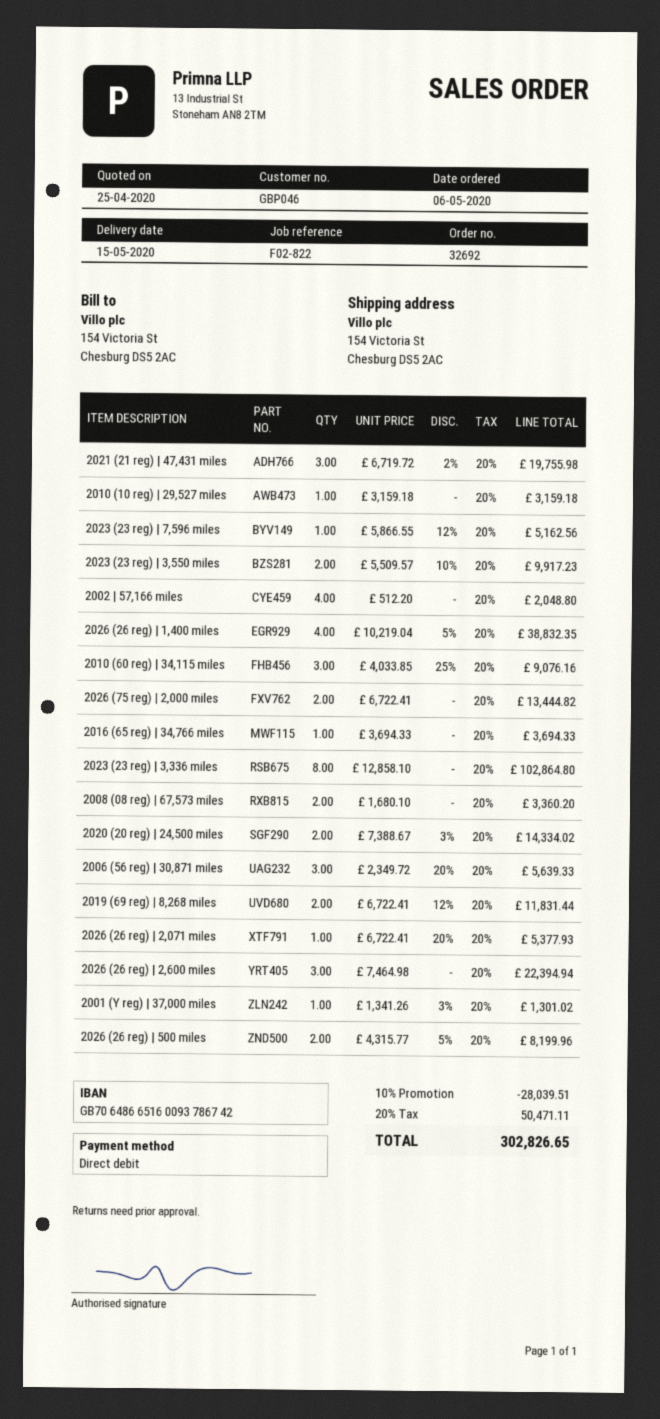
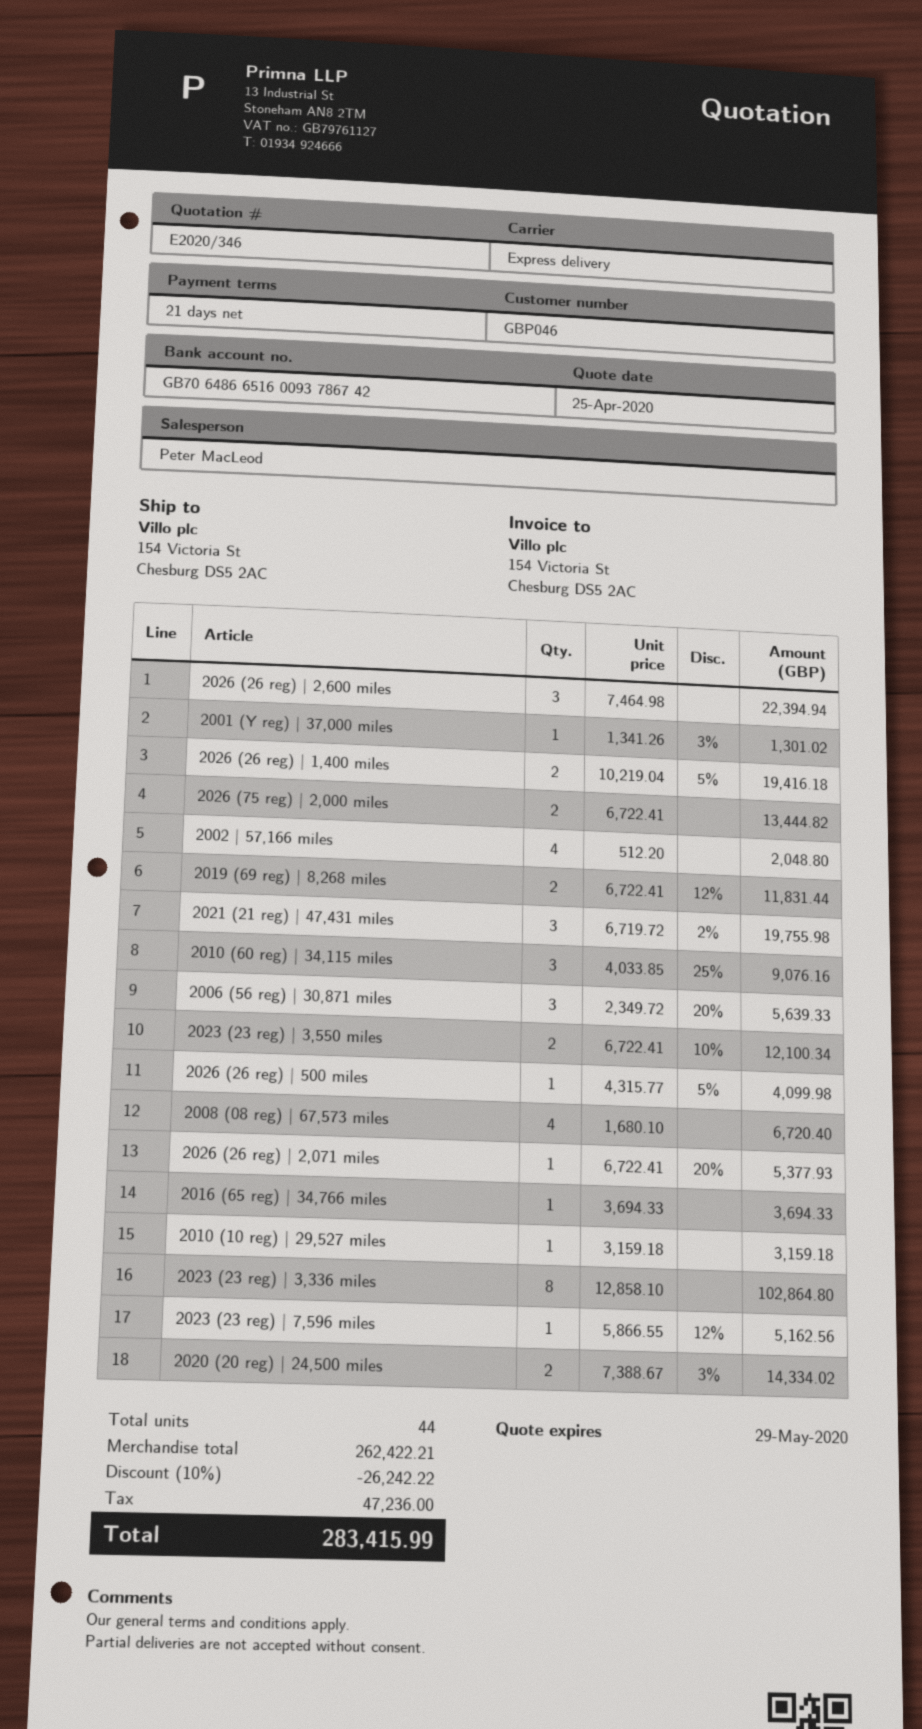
2023 (23 reg) | 3,550 miles: 2 x 5509.57 - 10% = 9917.23 -> 2 x 6722.41 - 10% = 12100.34
2026 (26 reg) | 1,400 miles: 4 x 10219.04 - 5% = 38832.35 -> 2 x 10219.04 - 5% = 19416.18
2008 (08 reg) | 67,573 miles: 2 x 1680.10 = 3360.20 -> 4 x 1680.10 = 6720.40
2026 (26 reg) | 500 miles: 2 x 4315.77 - 5% = 8199.96 -> 1 x 4315.77 - 5% = 4099.98
discount: 10% = 28039.51 -> 10% = 26242.22
tax: 50471.11 -> 47236.00
total: 302826.65 -> 283415.99

